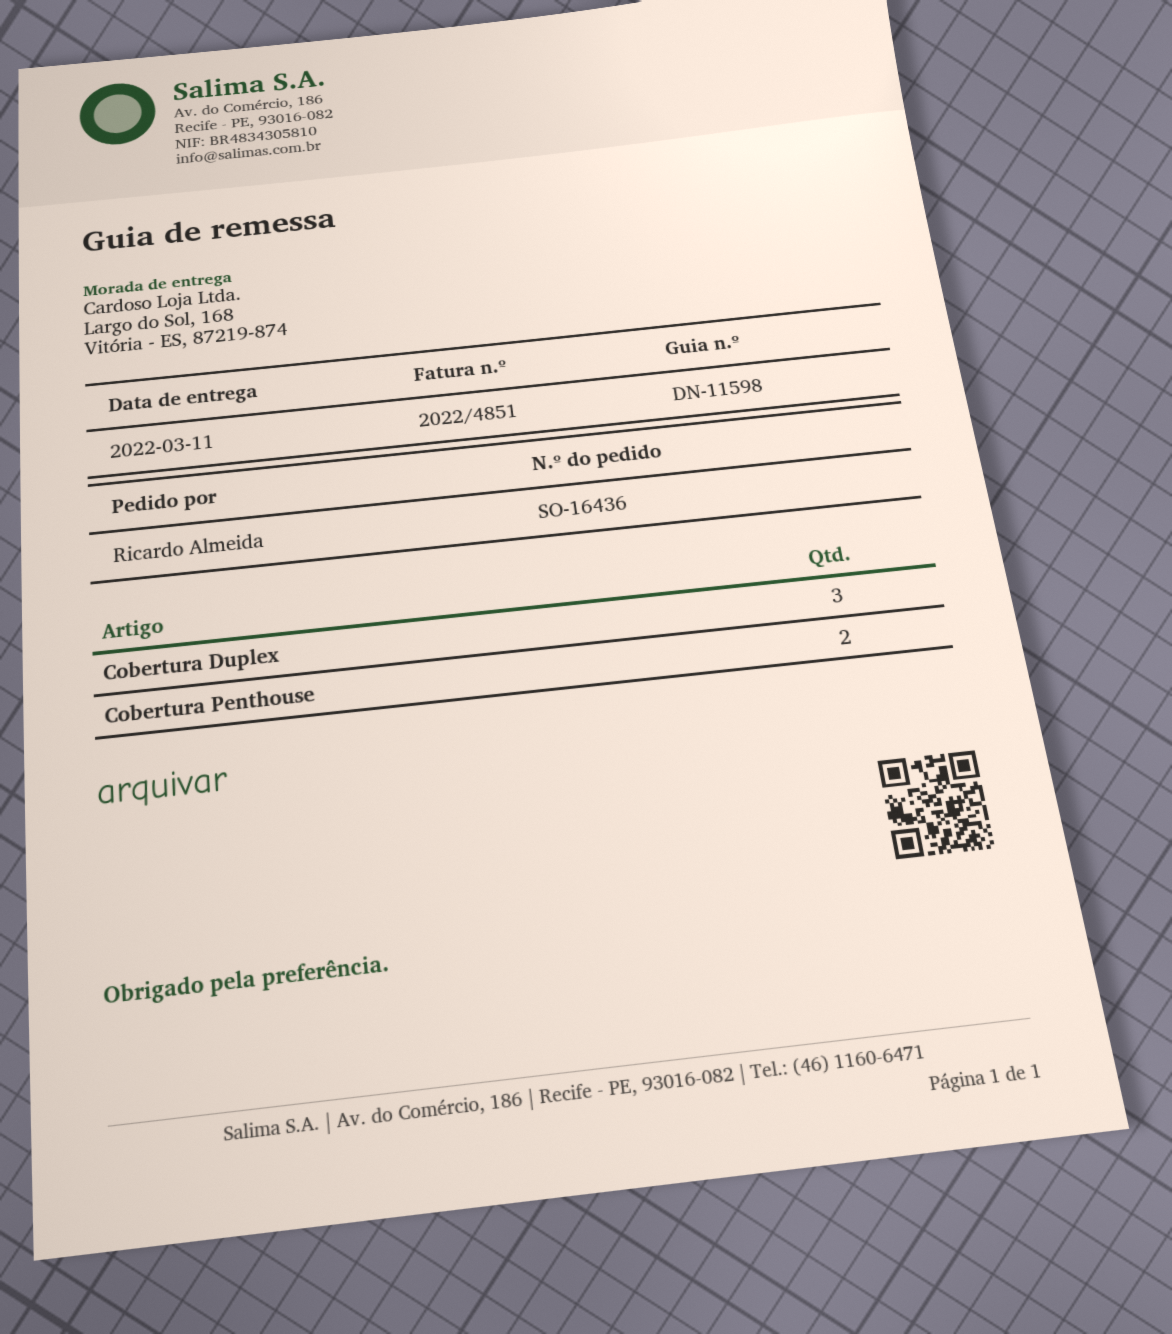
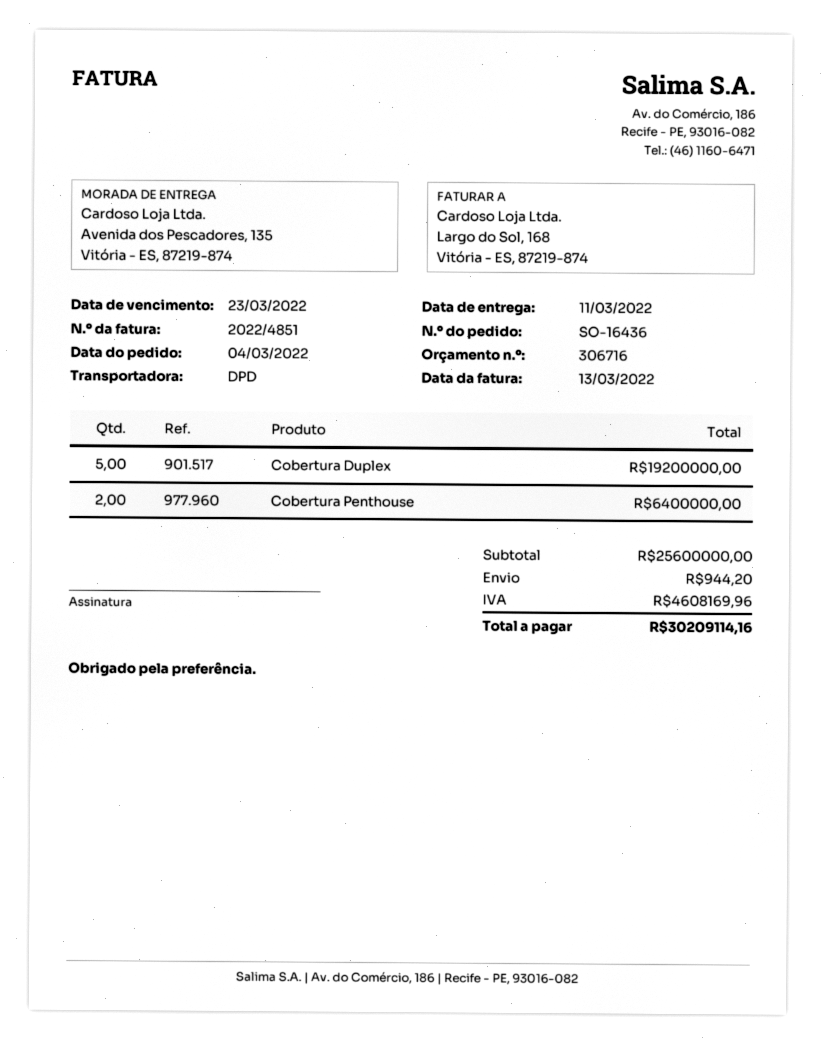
ship to: Largo do Sol, 168, Vitória - ES, 87219-874 -> Avenida dos Pescadores, 135, Vitória - ES, 87219-874
Cobertura Duplex: 3 -> 5

